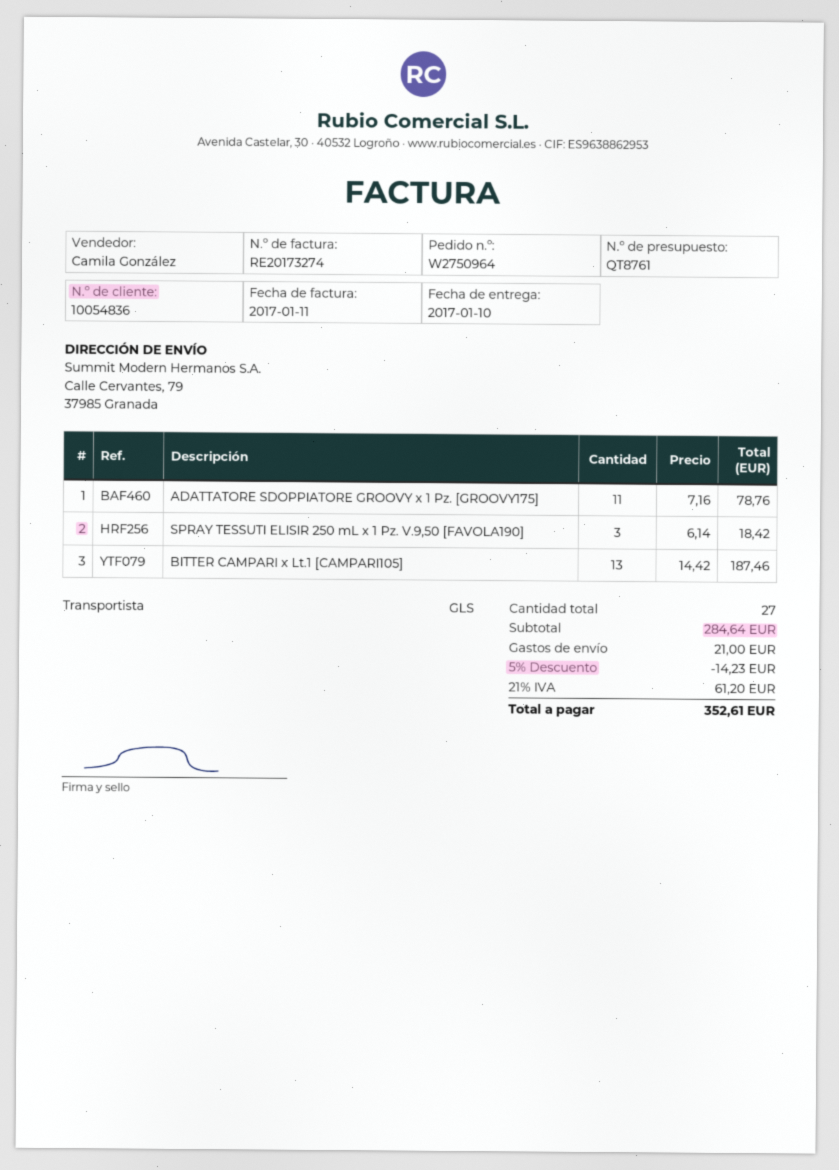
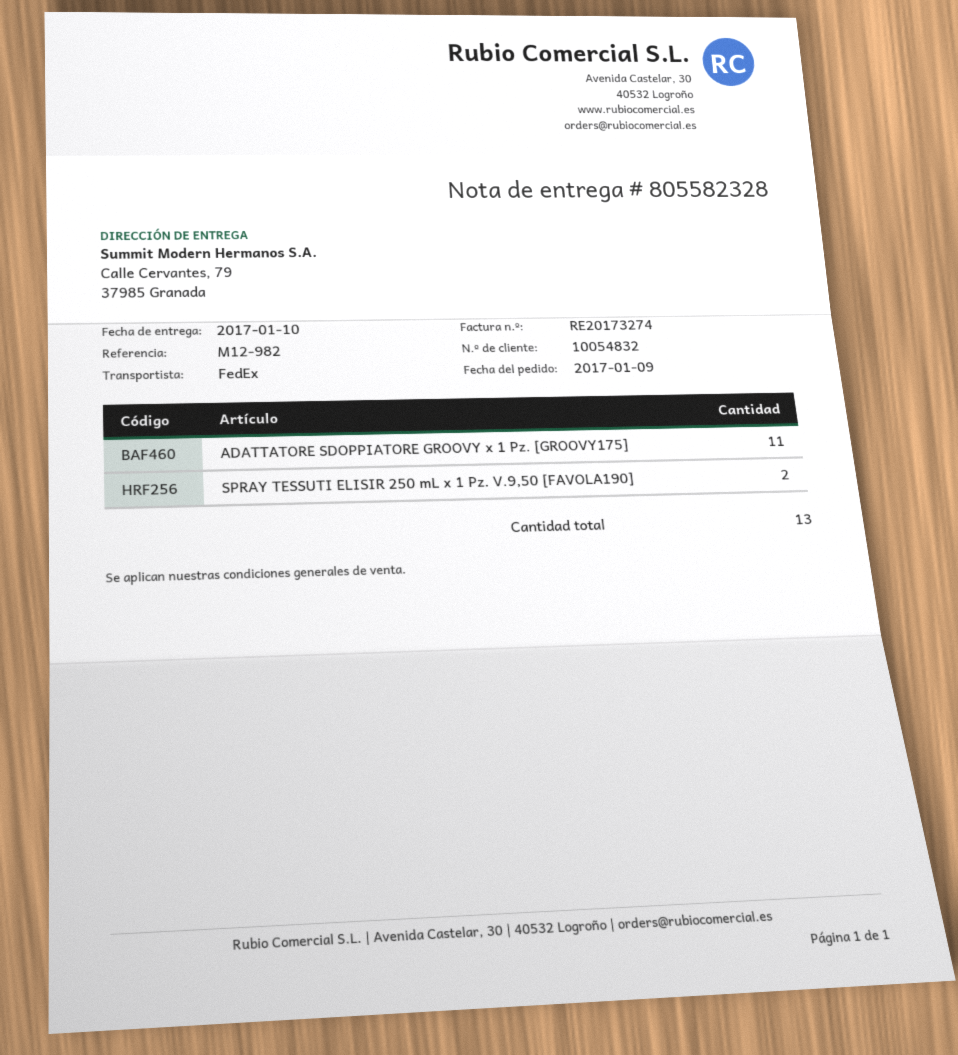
customer number: 10054836 -> 10054832
shipping method: GLS -> FedEx
SPRAY TESSUTI ELISIR 250 mL x 1 Pz. V.9,50 [FAVOLA190]: 3 -> 2
BITTER CAMPARI x Lt.1 [CAMPARI105]: 13 -> none
total quantity: 27 -> 13

